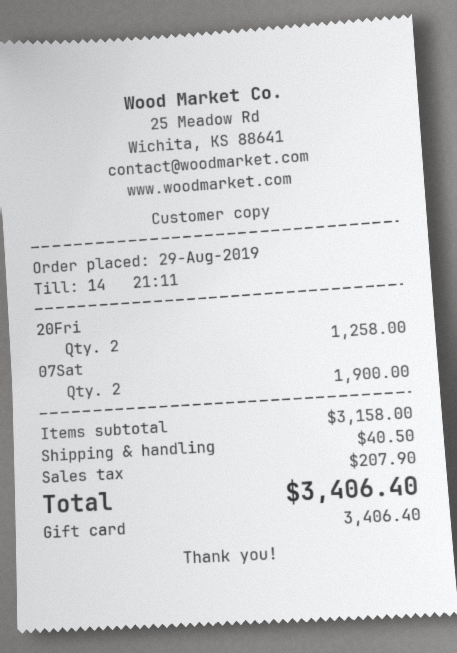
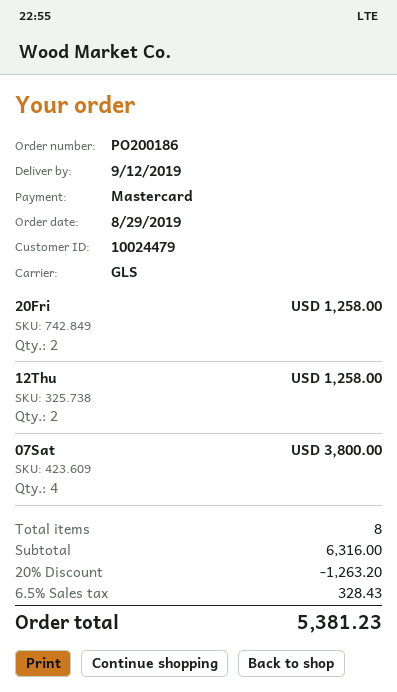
payment method: gift card -> Mastercard
07Sat: 2 for 1900.00 -> 4 for 3800.00
12Thu: none -> 2 for 1258.00
subtotal: 3158.00 -> 6316.00
discount: none -> 20% = 1263.20
shipping: 40.50 -> none
tax: 207.90 -> 328.43
total: 3406.40 -> 5381.23

